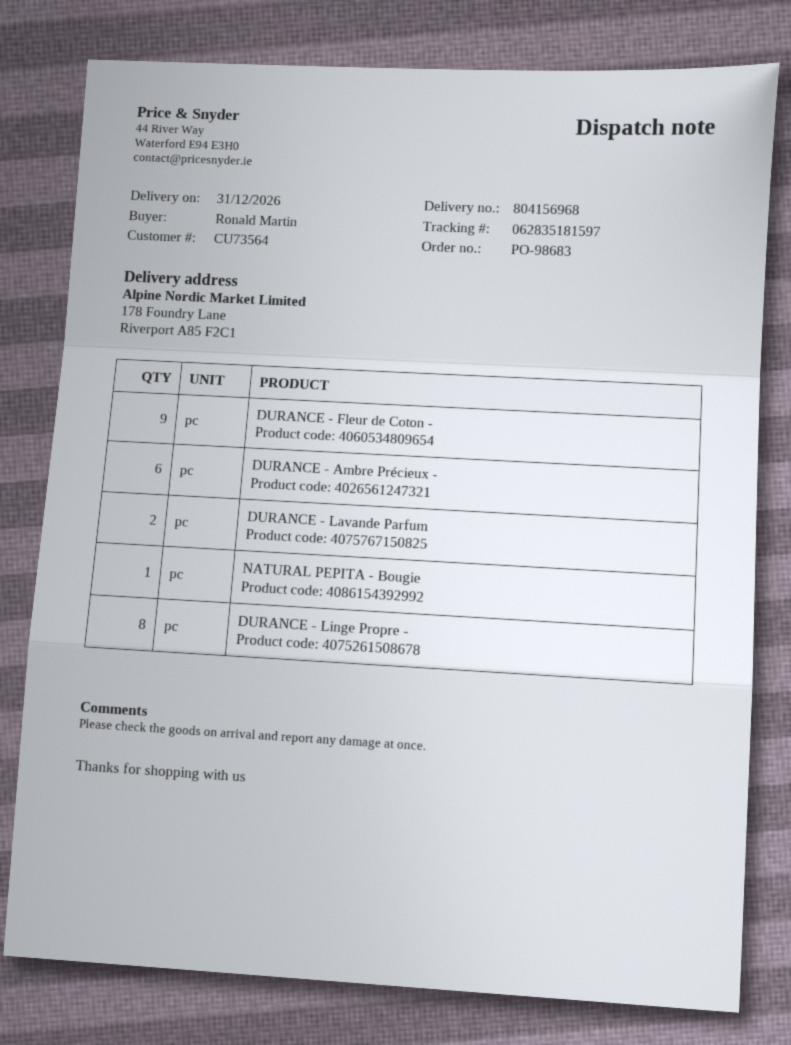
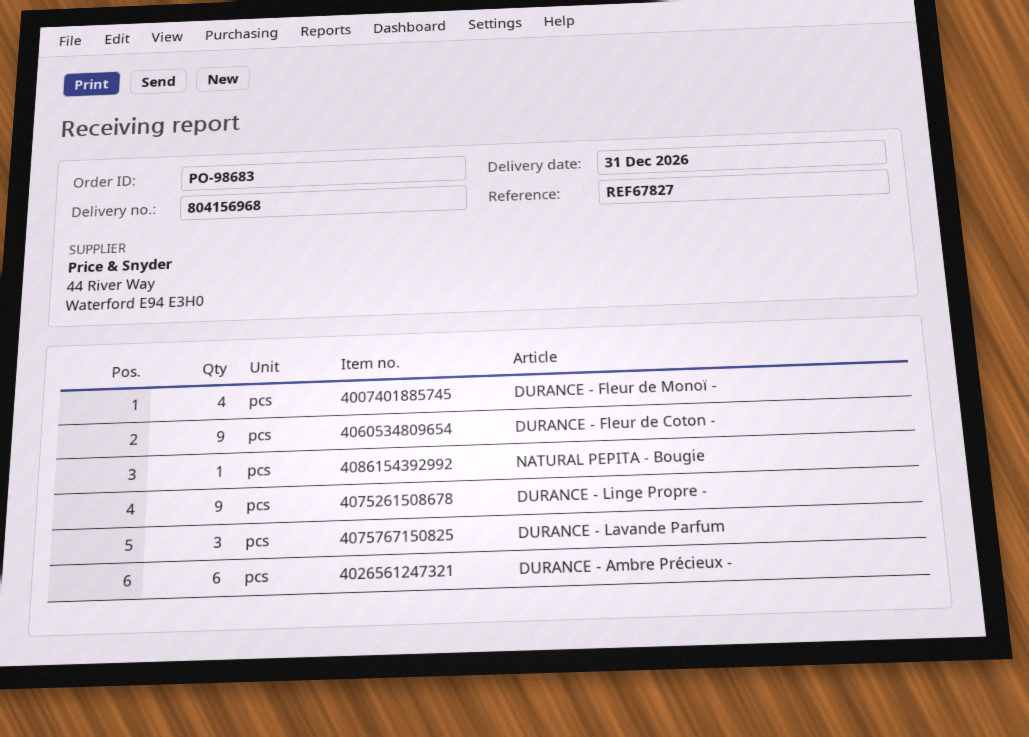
DURANCE - Lavande Parfum: 2 -> 3
DURANCE - Linge Propre -: 8 -> 9
DURANCE - Fleur de Monoï -: none -> 4

